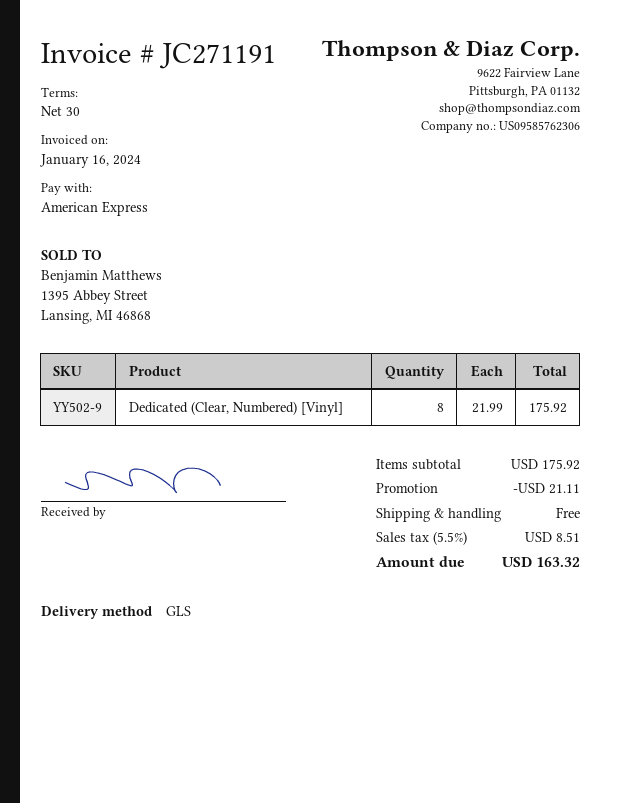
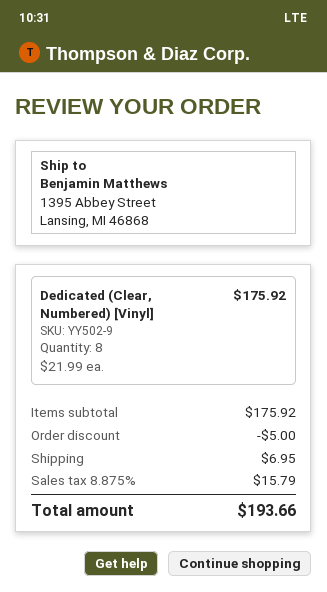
discount: 21.11 -> 5.00
shipping: 0.00 -> 6.95
tax: 5.5% = 8.51 -> 8.875% = 15.79
total: 163.32 -> 193.66

